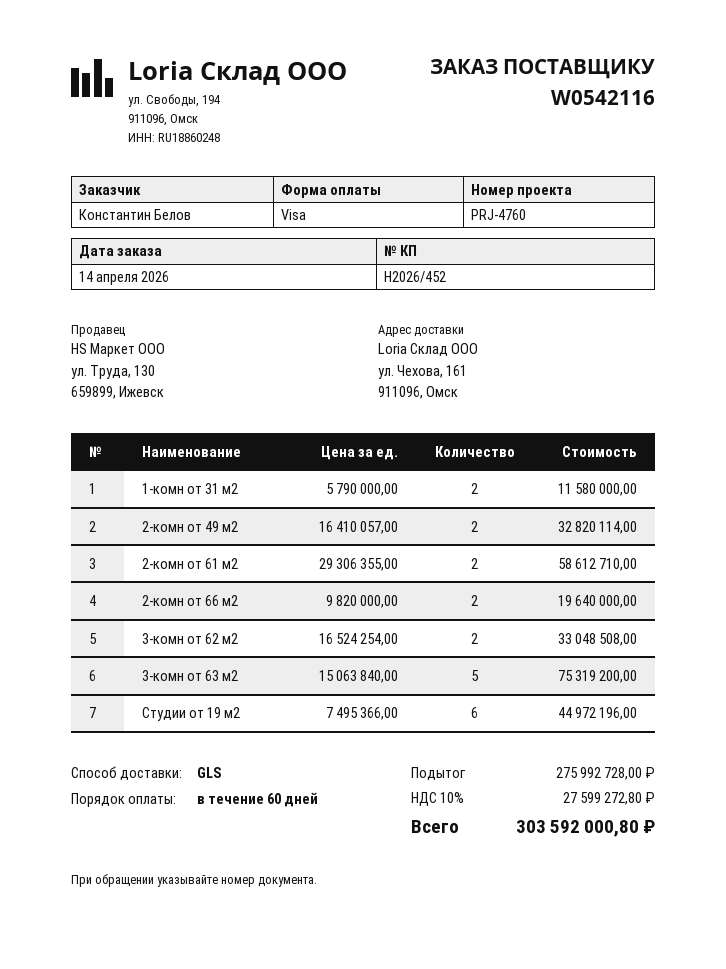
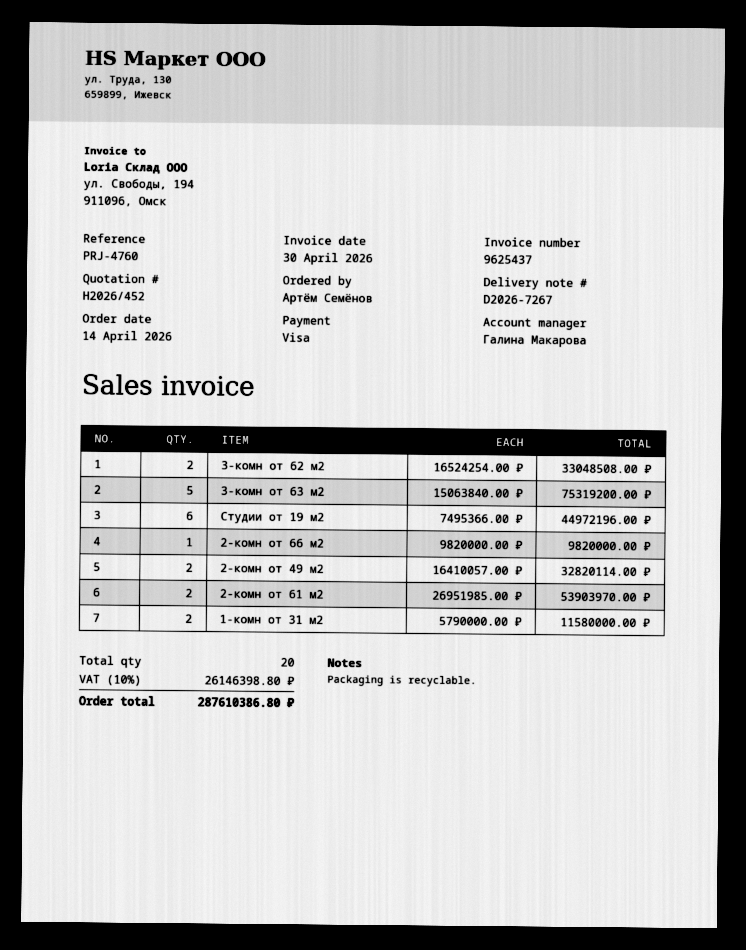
ordered by: Константин Белов -> Артём Семёнов
2-комн от 61 м2: 2 x 29306355.00 = 58612710.00 -> 2 x 26951985.00 = 53903970.00
2-комн от 66 м2: 2 x 9820000.00 = 19640000.00 -> 1 x 9820000.00 = 9820000.00
tax: 10% = 27599272.80 -> 10% = 26146398.80
total: 303592000.80 -> 287610386.80

